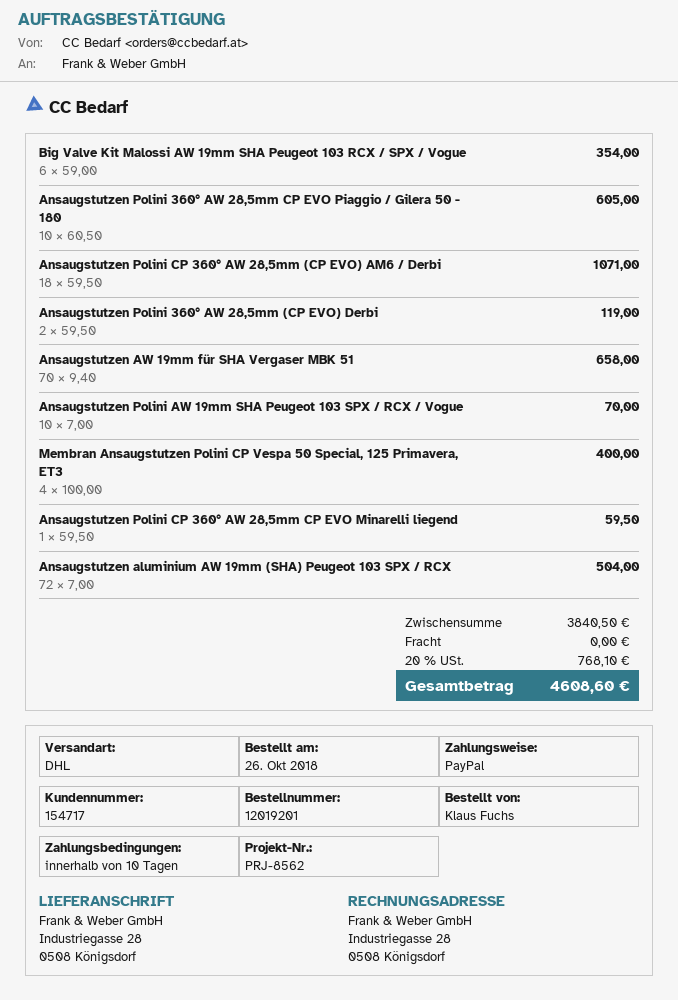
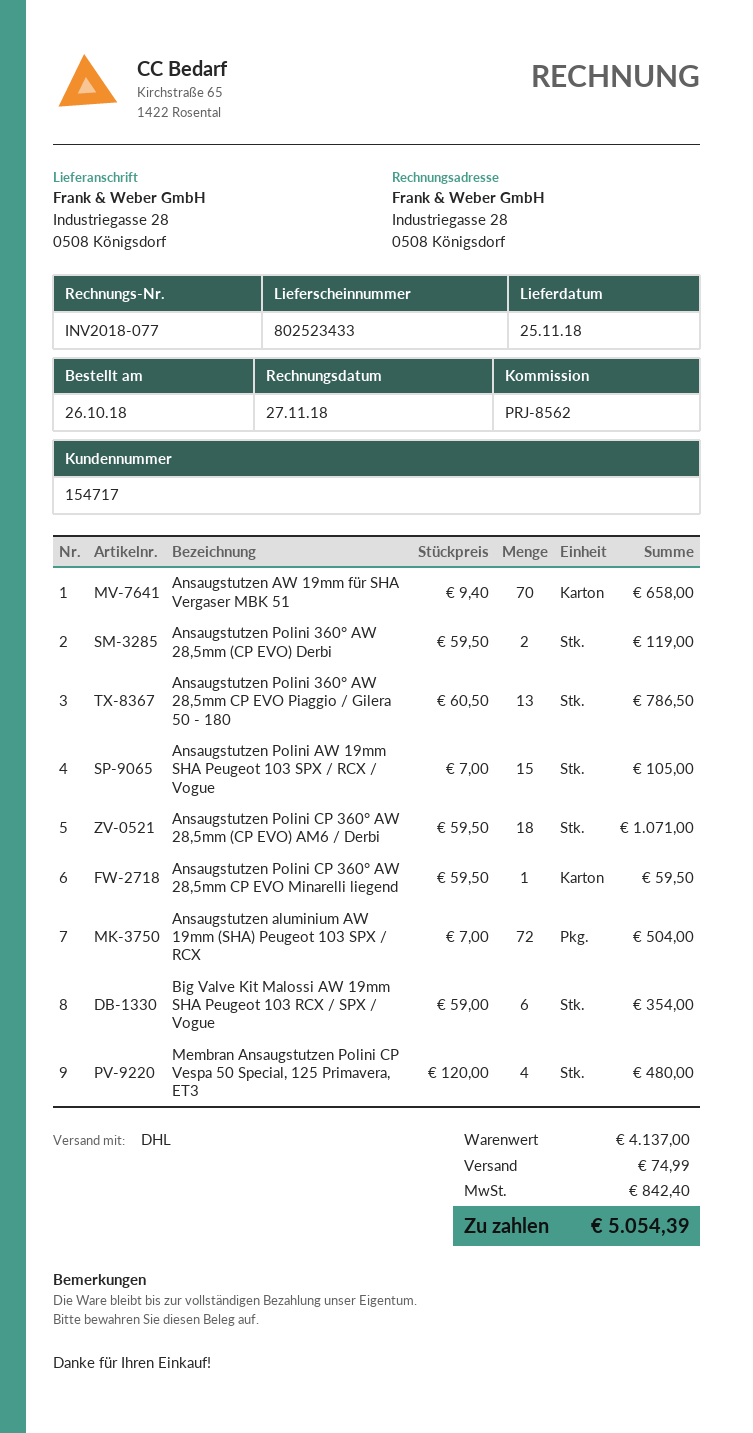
Ansaugstutzen Polini 360° AW 28,5mm CP EVO Piaggio / Gilera 50 - 180: 10 x 60.50 = 605.00 -> 13 x 60.50 = 786.50
Ansaugstutzen Polini AW 19mm SHA Peugeot 103 SPX / RCX / Vogue: 10 x 7.00 = 70.00 -> 15 x 7.00 = 105.00
Membran Ansaugstutzen Polini CP Vespa 50 Special, 125 Primavera, ET3: 4 x 100.00 = 400.00 -> 4 x 120.00 = 480.00
subtotal: 3840.50 -> 4137.00
shipping: 0.00 -> 74.99
tax: 768.10 -> 842.40
total: 4608.60 -> 5054.39

